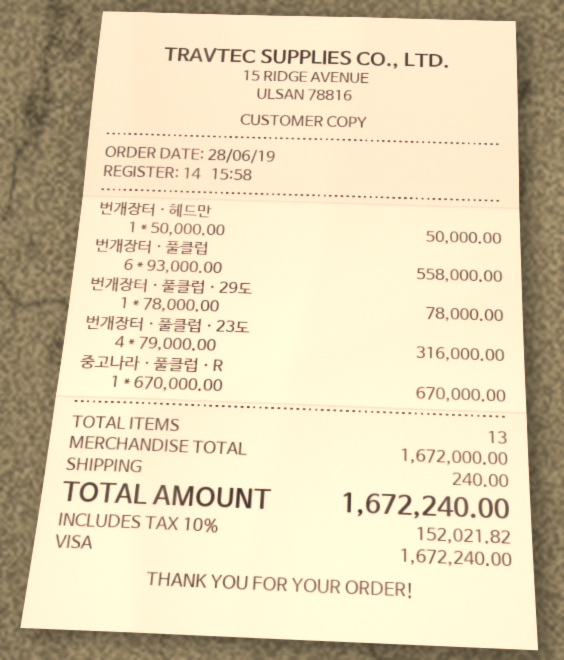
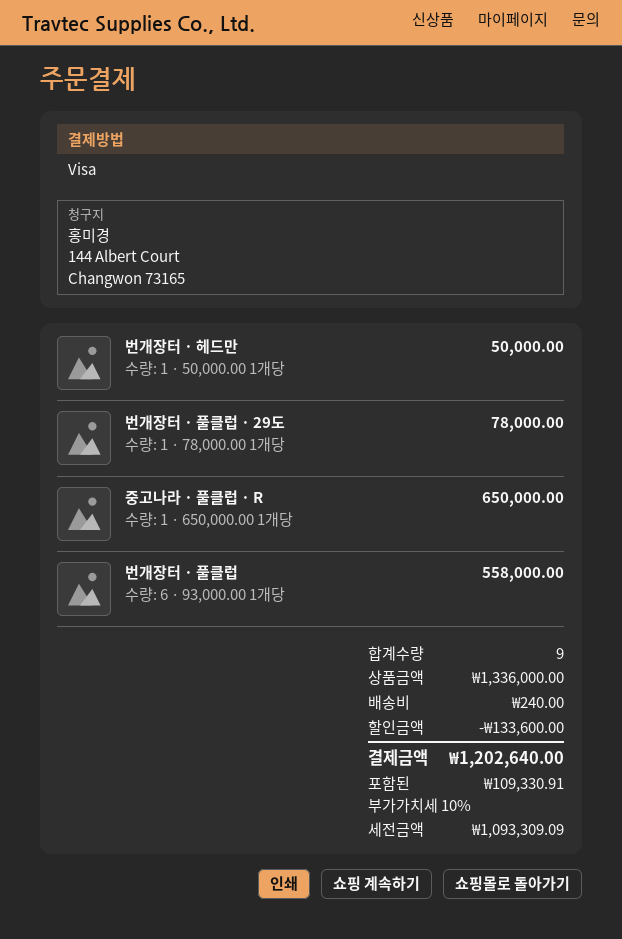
번개장터 · 풀클럽 · 23도: 4 x 79000.00 = 316000.00 -> none
중고나라 · 풀클럽 · R: 1 x 670000.00 = 670000.00 -> 1 x 650000.00 = 650000.00
total quantity: 13 -> 9
subtotal: 1672000.00 -> 1336000.00
discount: none -> 133600.00
tax: 10% = 152021.82 -> 10% = 109330.91
total: 1672240.00 -> 1202640.00

